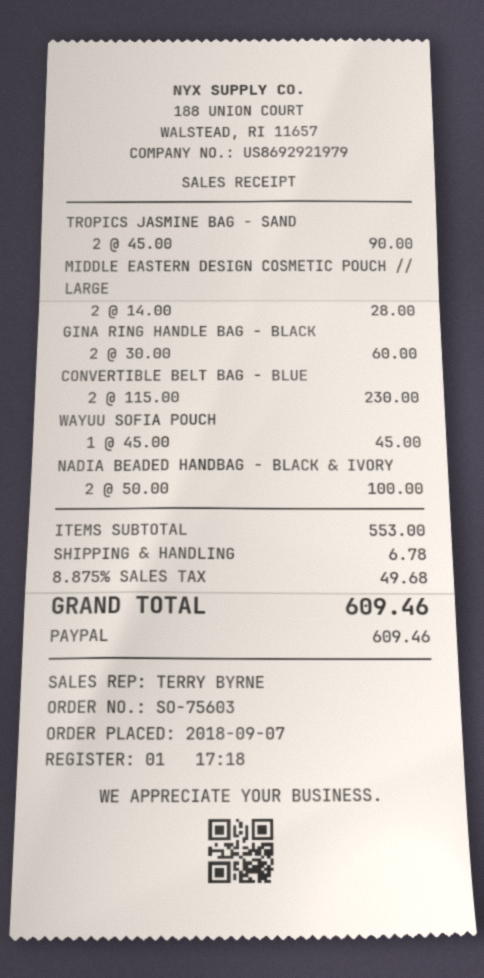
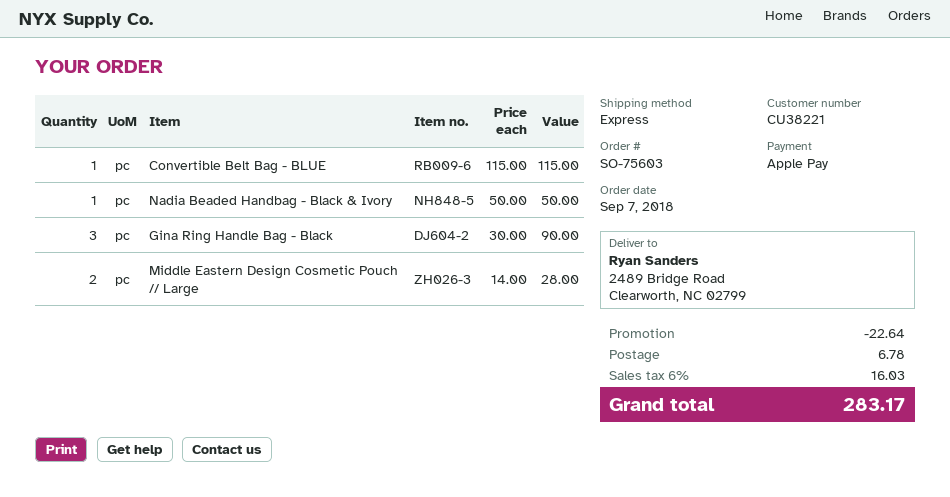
payment method: PayPal -> Apple Pay
TROPICS JASMINE BAG - SAND: 2 x 45.00 = 90.00 -> none
GINA RING HANDLE BAG - BLACK: 2 x 30.00 = 60.00 -> 3 x 30.00 = 90.00
CONVERTIBLE BELT BAG - BLUE: 2 x 115.00 = 230.00 -> 1 x 115.00 = 115.00
WAYUU SOFIA POUCH: 1 x 45.00 = 45.00 -> none
NADIA BEADED HANDBAG - BLACK & IVORY: 2 x 50.00 = 100.00 -> 1 x 50.00 = 50.00
discount: none -> 22.64
tax: 8.875% = 49.68 -> 6% = 16.03
total: 609.46 -> 283.17

